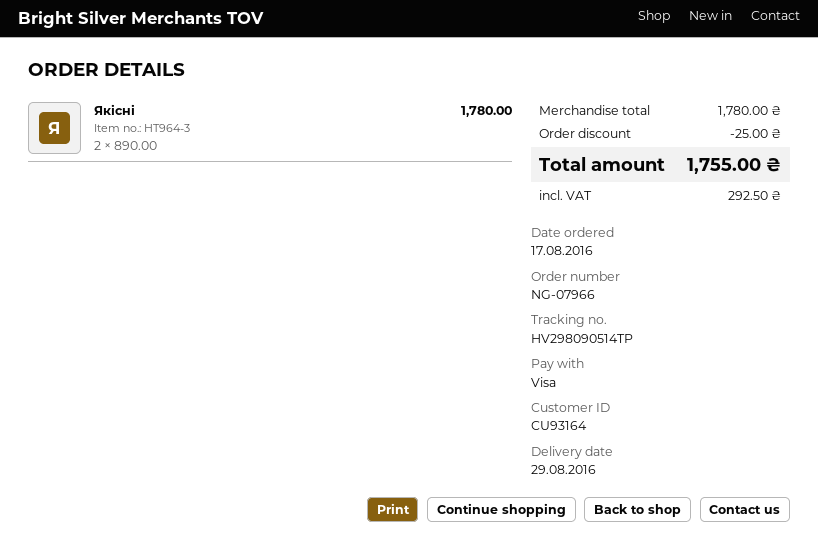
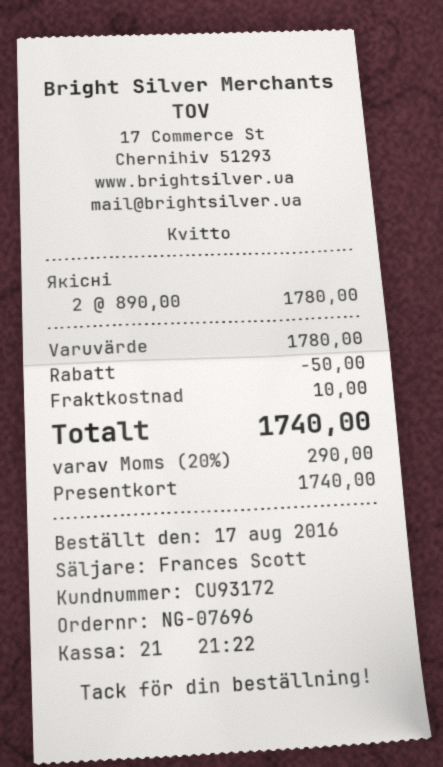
order number: NG-07966 -> NG-07696
customer number: CU93164 -> CU93172
payment method: Visa -> gift card
discount: 25.00 -> 50.00
shipping: none -> 10.00
tax: 292.50 -> 290.00
total: 1755.00 -> 1740.00

